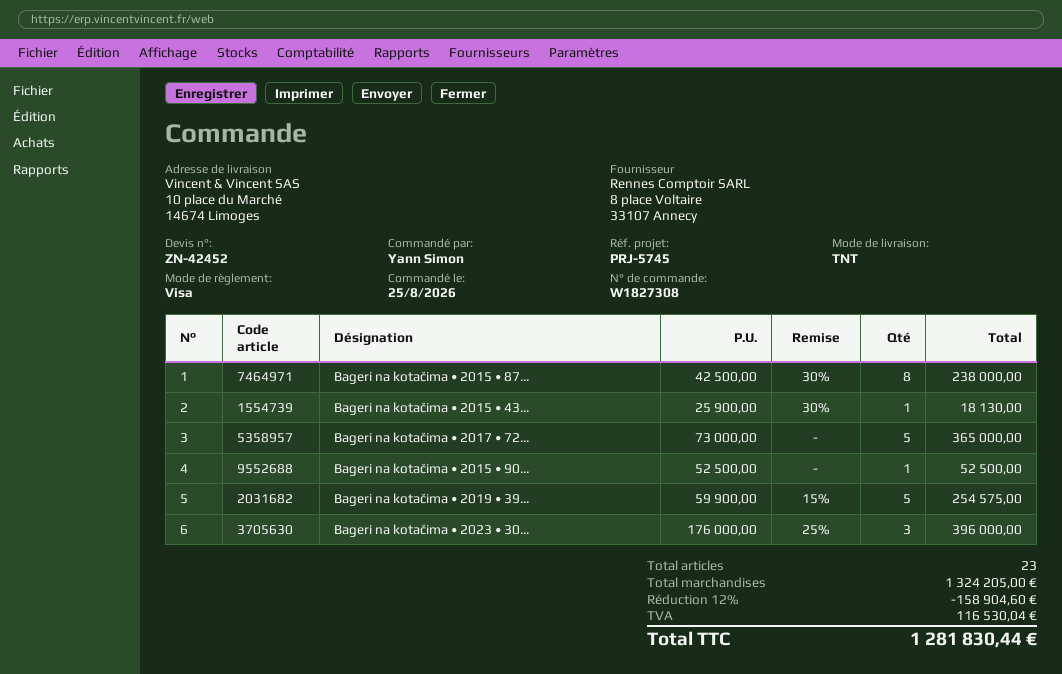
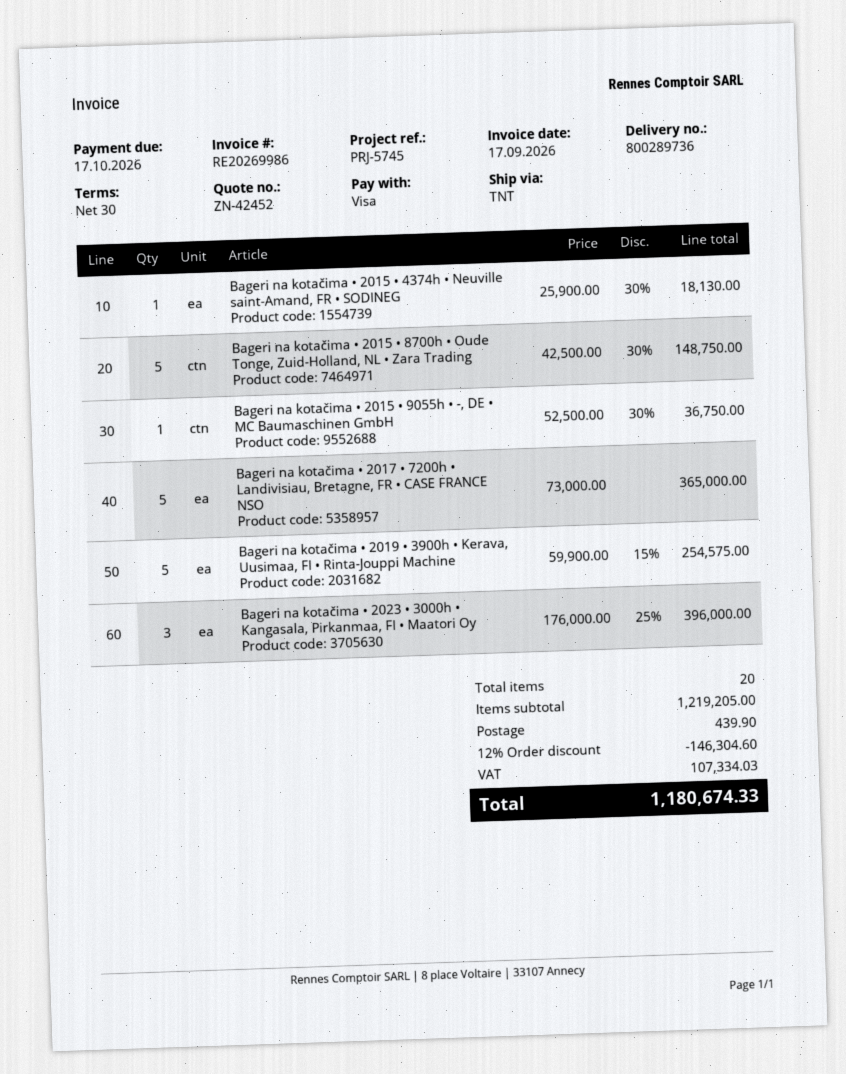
Bageri na kotačima • 2015 • 87...: 8 x 42500.00 - 30% = 238000.00 -> 5 x 42500.00 - 30% = 148750.00
Bageri na kotačima • 2015 • 90...: 1 x 52500.00 = 52500.00 -> 1 x 52500.00 - 30% = 36750.00
total quantity: 23 -> 20
subtotal: 1324205.00 -> 1219205.00
discount: 12% = 158904.60 -> 12% = 146304.60
shipping: none -> 439.90
tax: 116530.04 -> 107334.03
total: 1281830.44 -> 1180674.33

